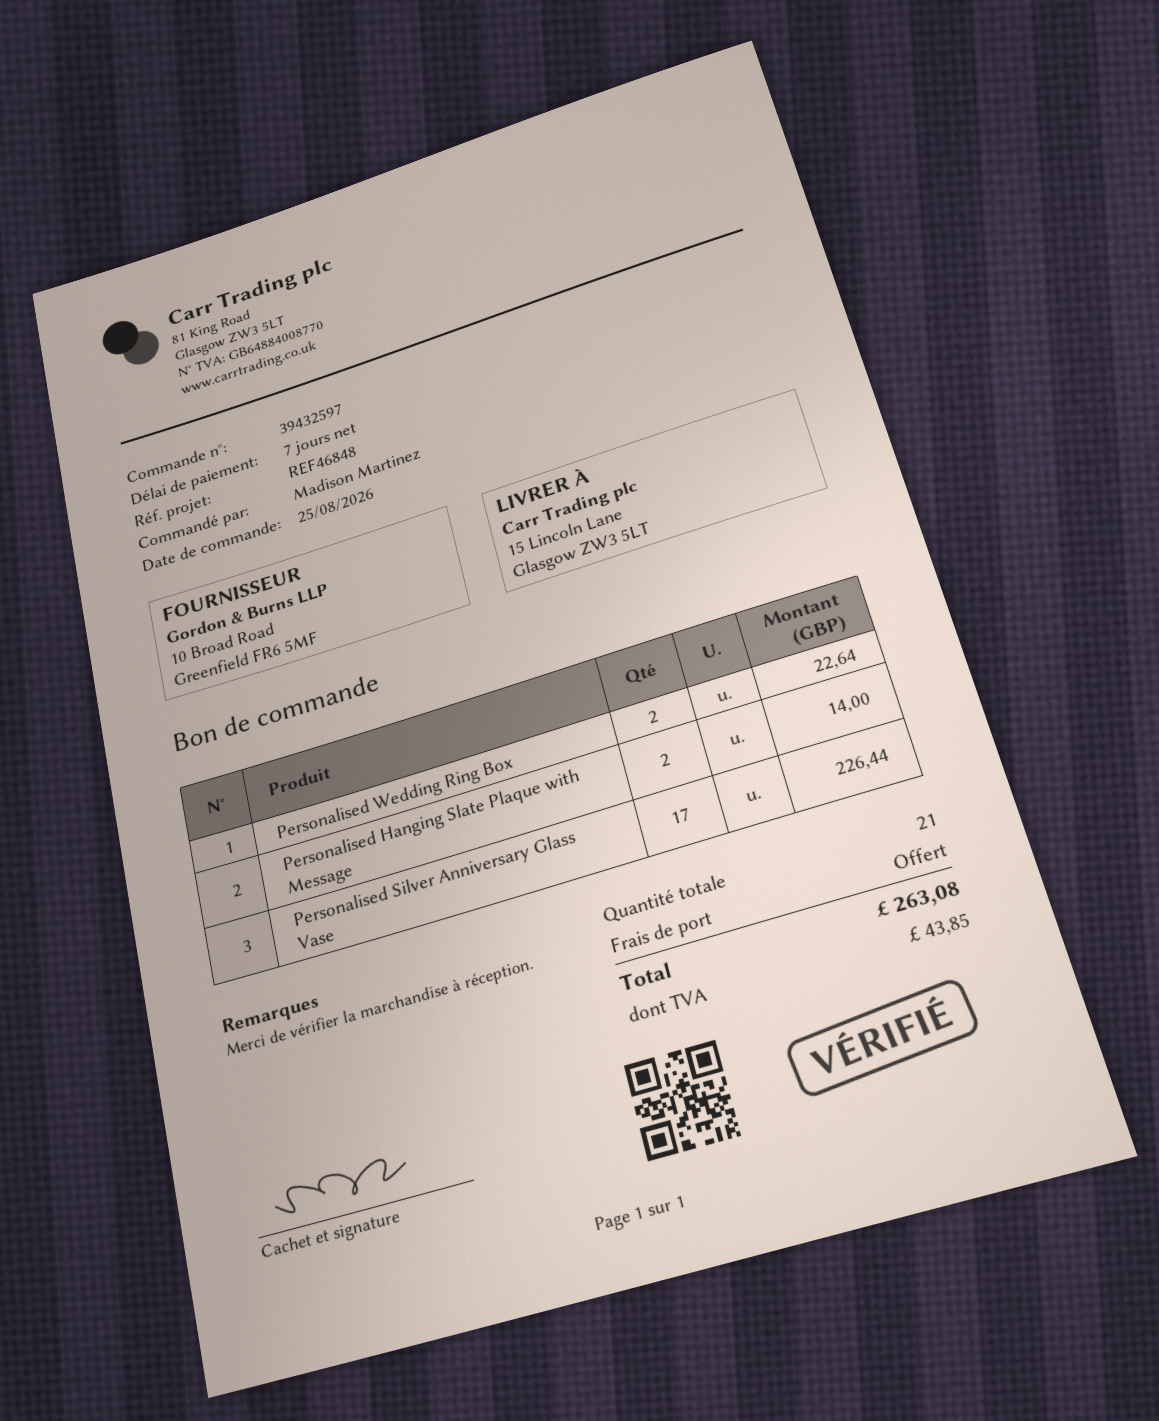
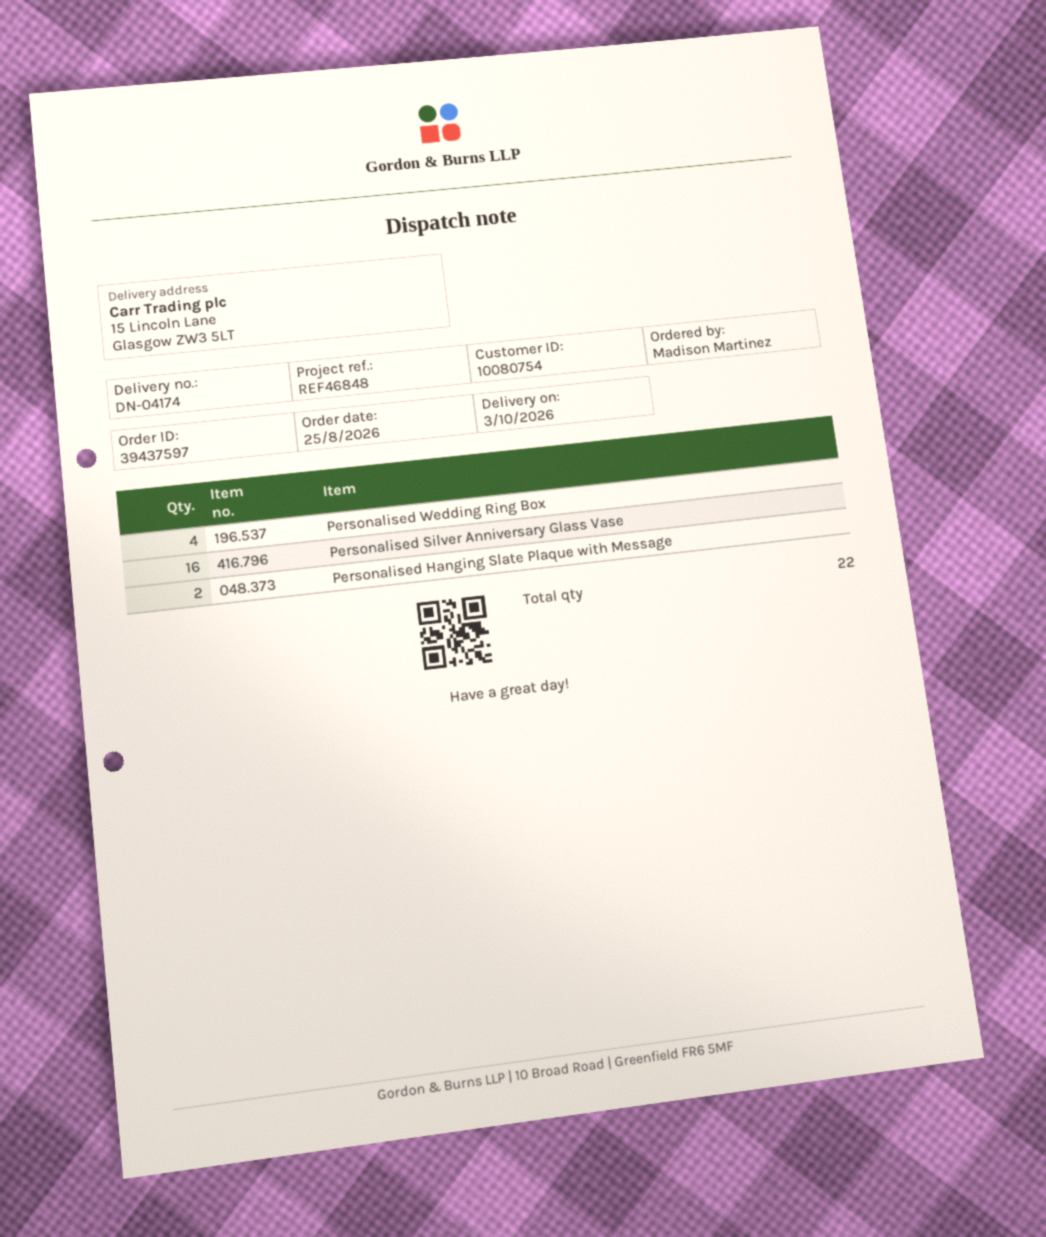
order number: 39432597 -> 39437597
Personalised Wedding Ring Box: 2 -> 4
Personalised Silver Anniversary Glass Vase: 17 -> 16
total quantity: 21 -> 22

